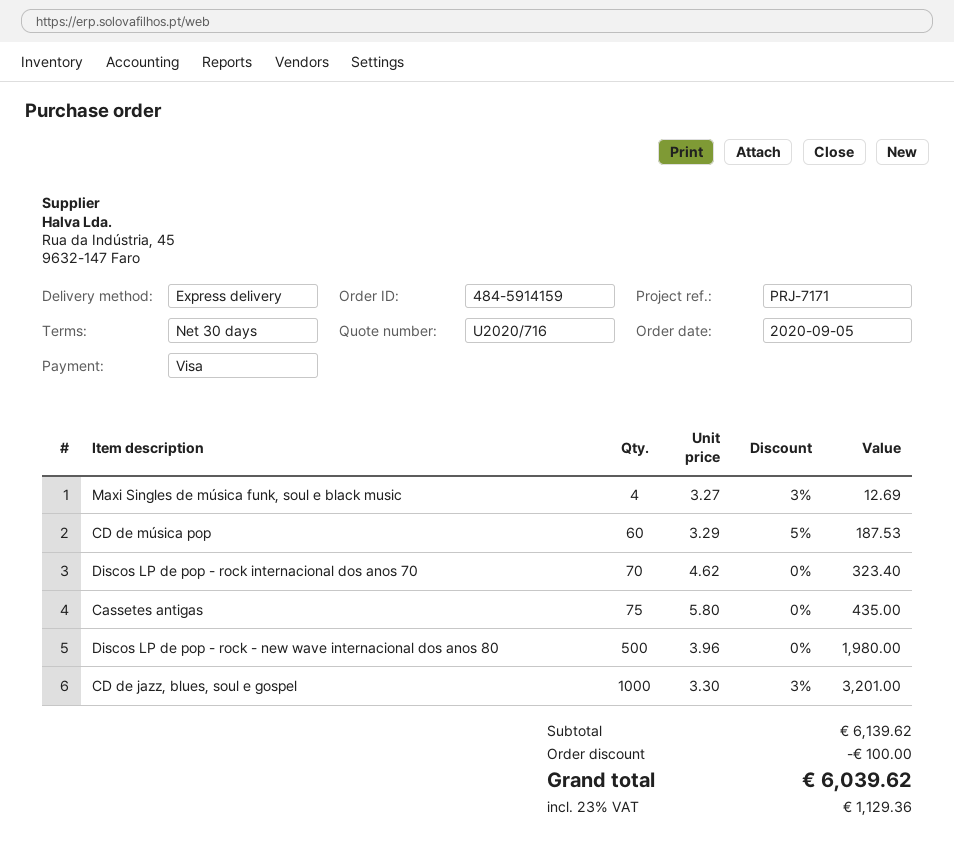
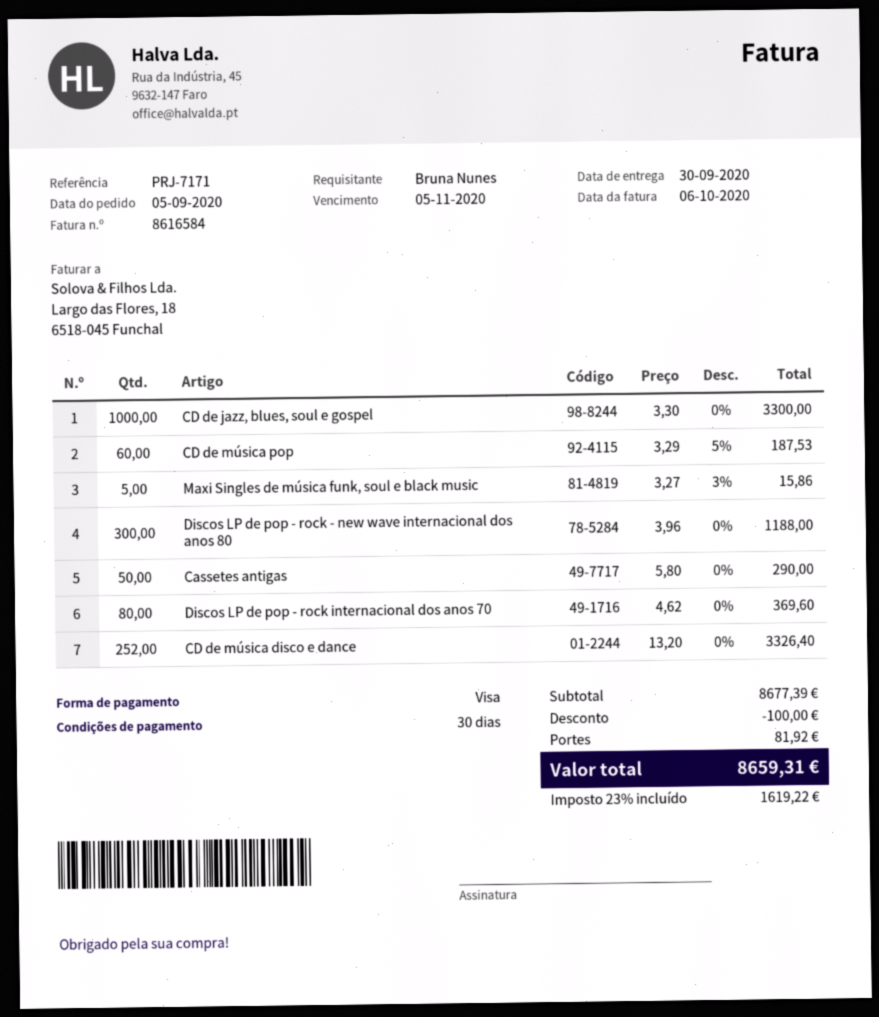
Maxi Singles de música funk, soul e black music: 4 x 3.27 - 3% = 12.69 -> 5 x 3.27 - 3% = 15.86
Discos LP de pop - rock internacional dos anos 70: 70 x 4.62 = 323.40 -> 80 x 4.62 = 369.60
Cassetes antigas: 75 x 5.80 = 435.00 -> 50 x 5.80 = 290.00
Discos LP de pop - rock - new wave internacional dos anos 80: 500 x 3.96 = 1980.00 -> 300 x 3.96 = 1188.00
CD de jazz, blues, soul e gospel: 1000 x 3.30 - 3% = 3201.00 -> 1000 x 3.30 = 3300.00
CD de música disco e dance: none -> 252 x 13.20 = 3326.40
subtotal: 6139.62 -> 8677.39
shipping: none -> 81.92
tax: 23% = 1129.36 -> 23% = 1619.22
total: 6039.62 -> 8659.31

